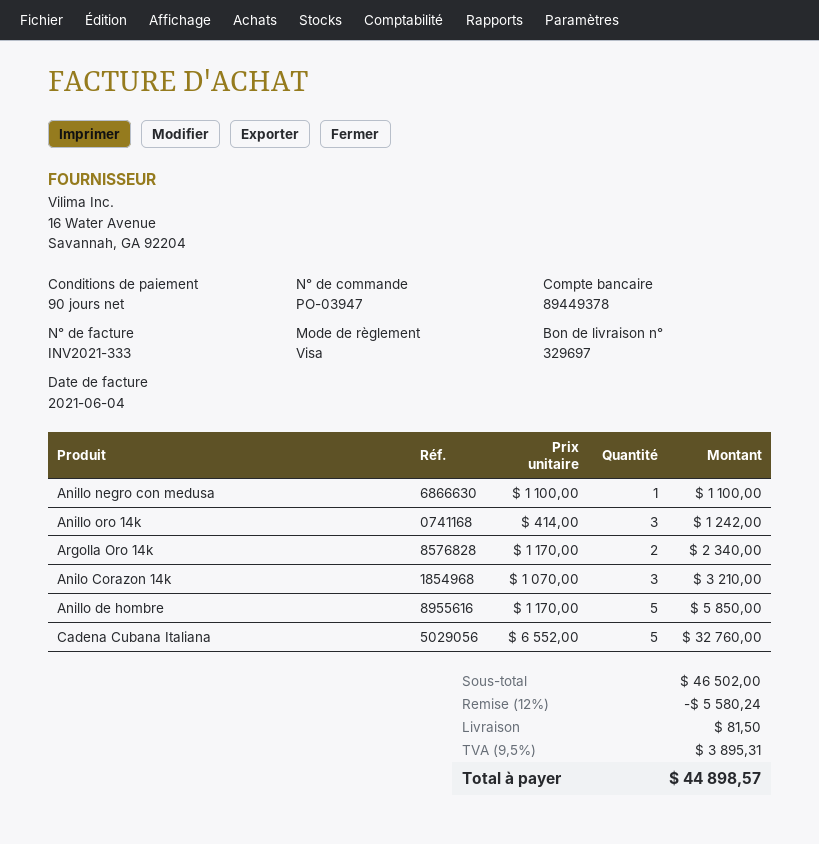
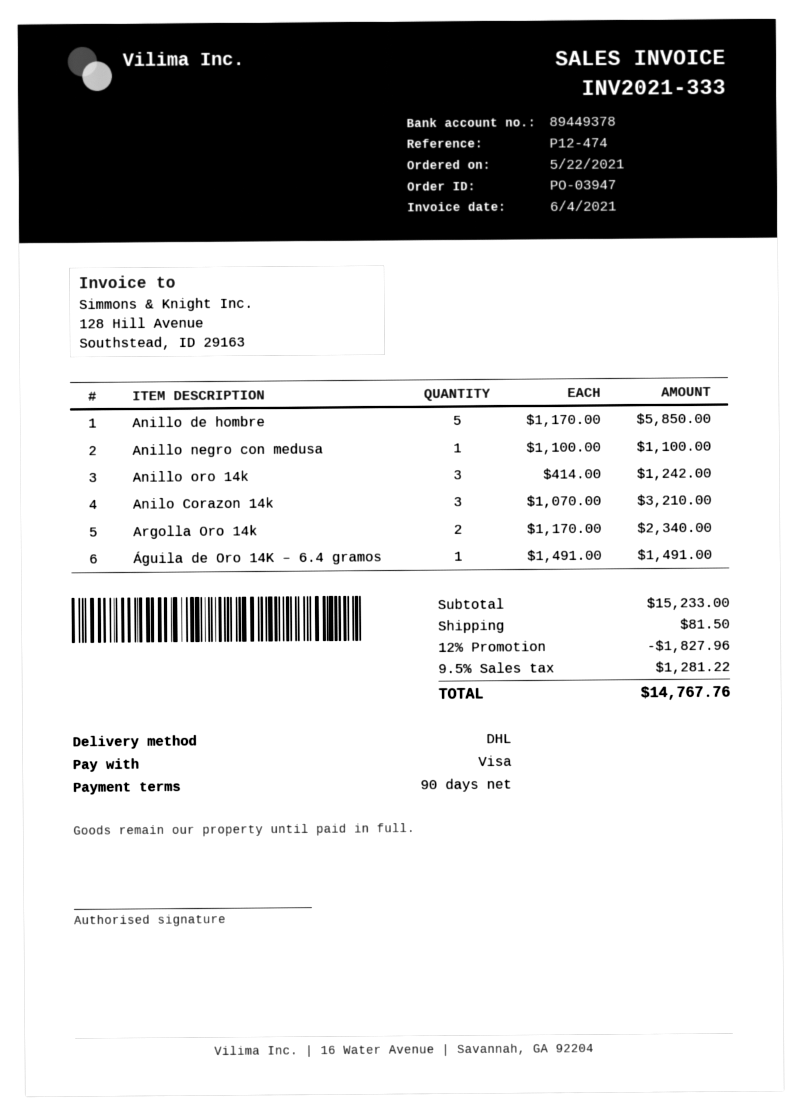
Cadena Cubana Italiana: 5 x 6552.00 = 32760.00 -> none
Águila de Oro 14K – 6.4 gramos: none -> 1 x 1491.00 = 1491.00
subtotal: 46502.00 -> 15233.00
discount: 12% = 5580.24 -> 12% = 1827.96
tax: 9.5% = 3895.31 -> 9.5% = 1281.22
total: 44898.57 -> 14767.76

